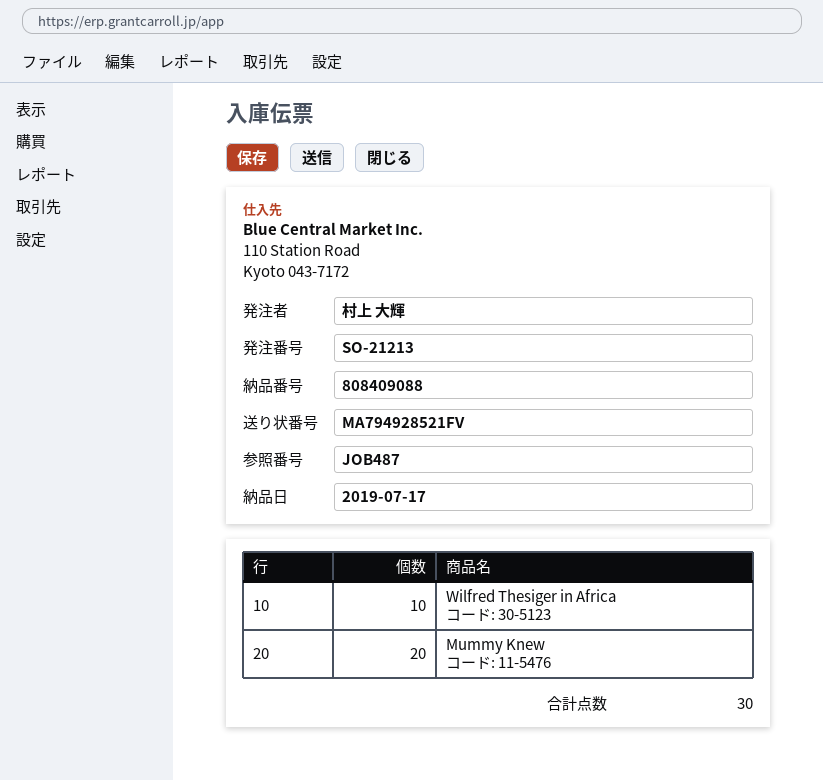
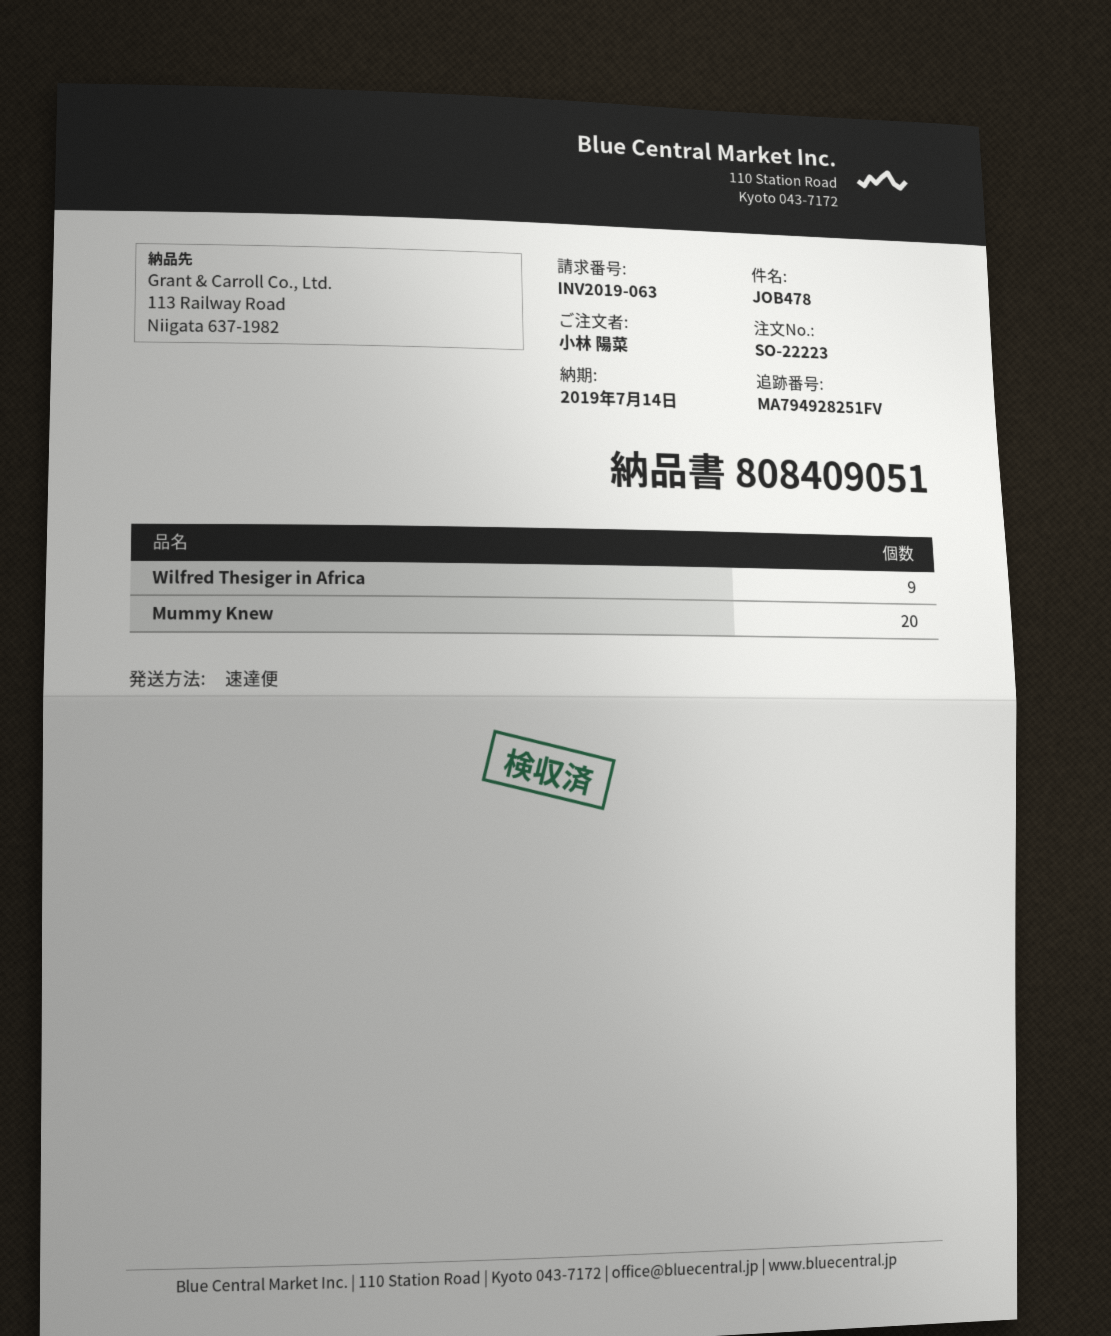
order number: SO-21213 -> SO-22223
delivery note number: 808409088 -> 808409051
delivery date: 2019-07-17 -> 2019-07-14
reference: JOB487 -> JOB478
ordered by: 村上 大輝 -> 小林 陽菜
tracking number: MA794928521FV -> MA794928251FV
Wilfred Thesiger in Africa: 10 -> 9

